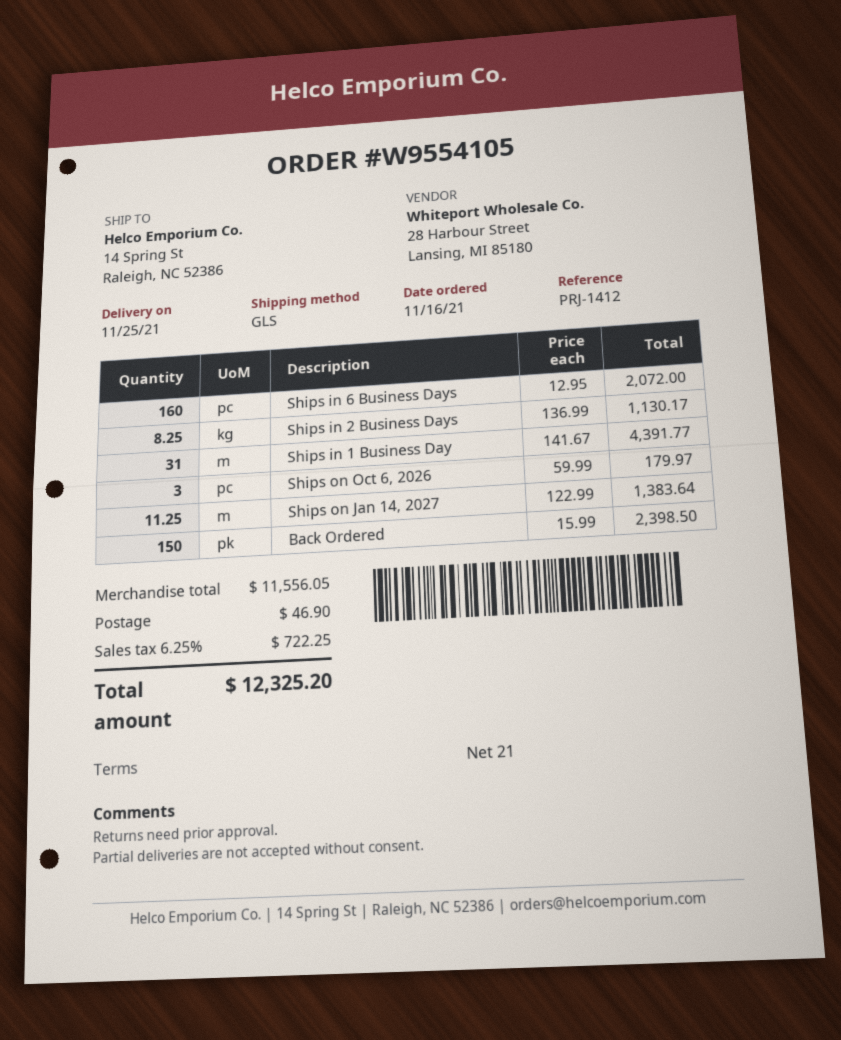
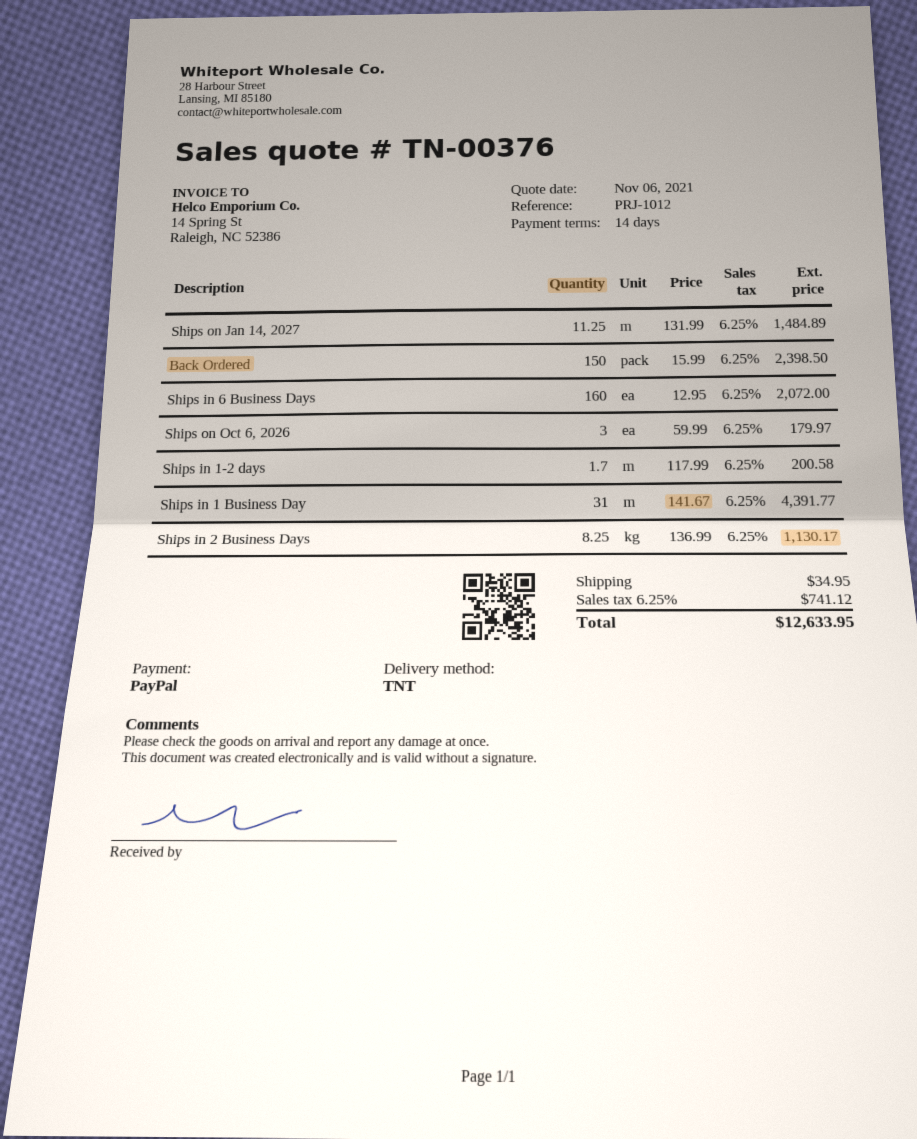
payment terms: 21 days -> 14 days
reference: PRJ-1412 -> PRJ-1012
shipping method: GLS -> TNT
Ships on Jan 14, 2027: 11.25 x 122.99 = 1383.64 -> 11.25 x 131.99 = 1484.89
Ships in 1-2 days: none -> 1.7 x 117.99 = 200.58
shipping: 46.90 -> 34.95
tax: 6.25% = 722.25 -> 6.25% = 741.12
total: 12325.20 -> 12633.95

